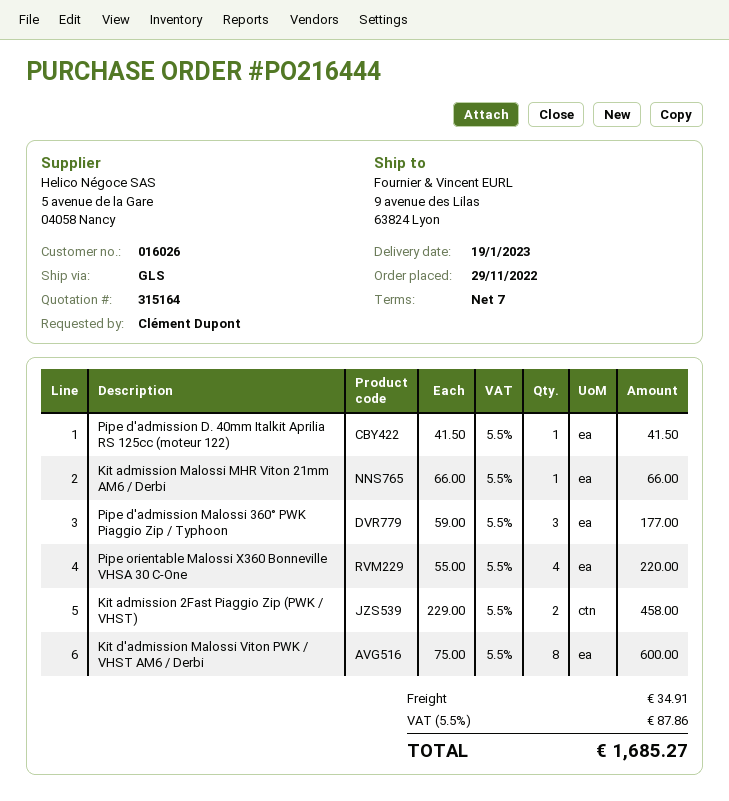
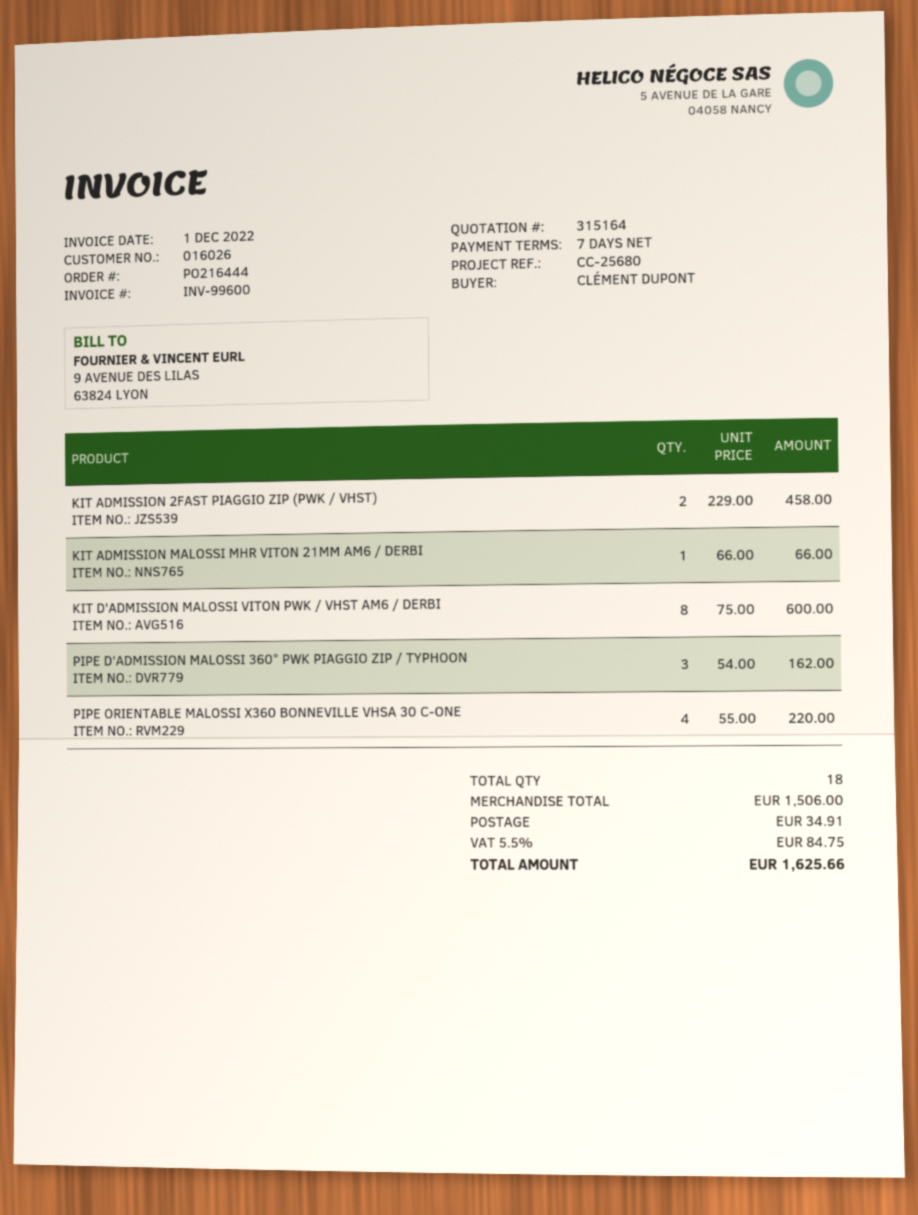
Pipe d'admission D. 40mm Italkit Aprilia RS 125cc (moteur 122): 1 x 41.50 = 41.50 -> none
Pipe d'admission Malossi 360° PWK Piaggio Zip / Typhoon: 3 x 59.00 = 177.00 -> 3 x 54.00 = 162.00
tax: 5.5% = 87.86 -> 5.5% = 84.75
total: 1685.27 -> 1625.66

